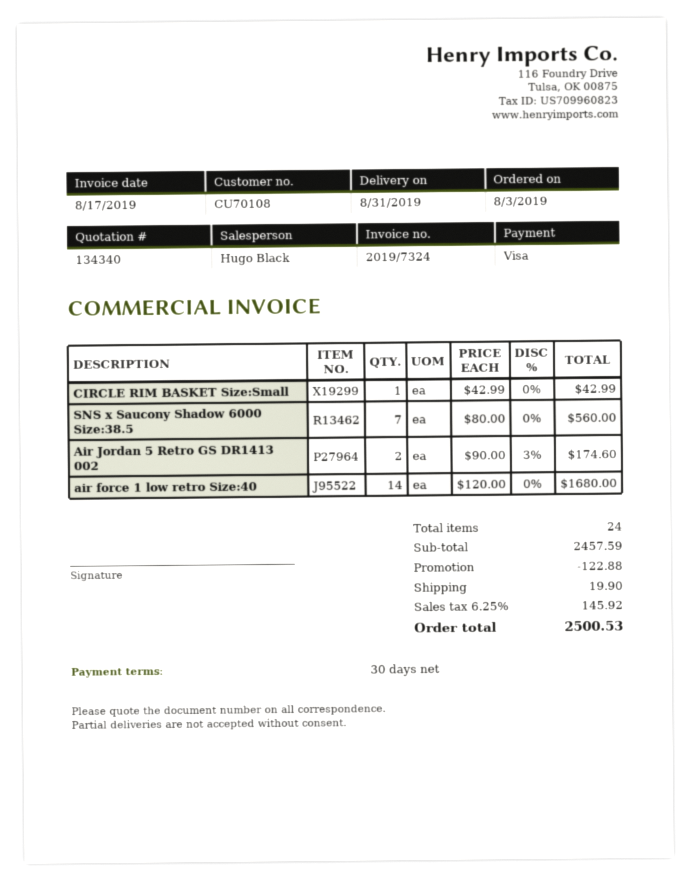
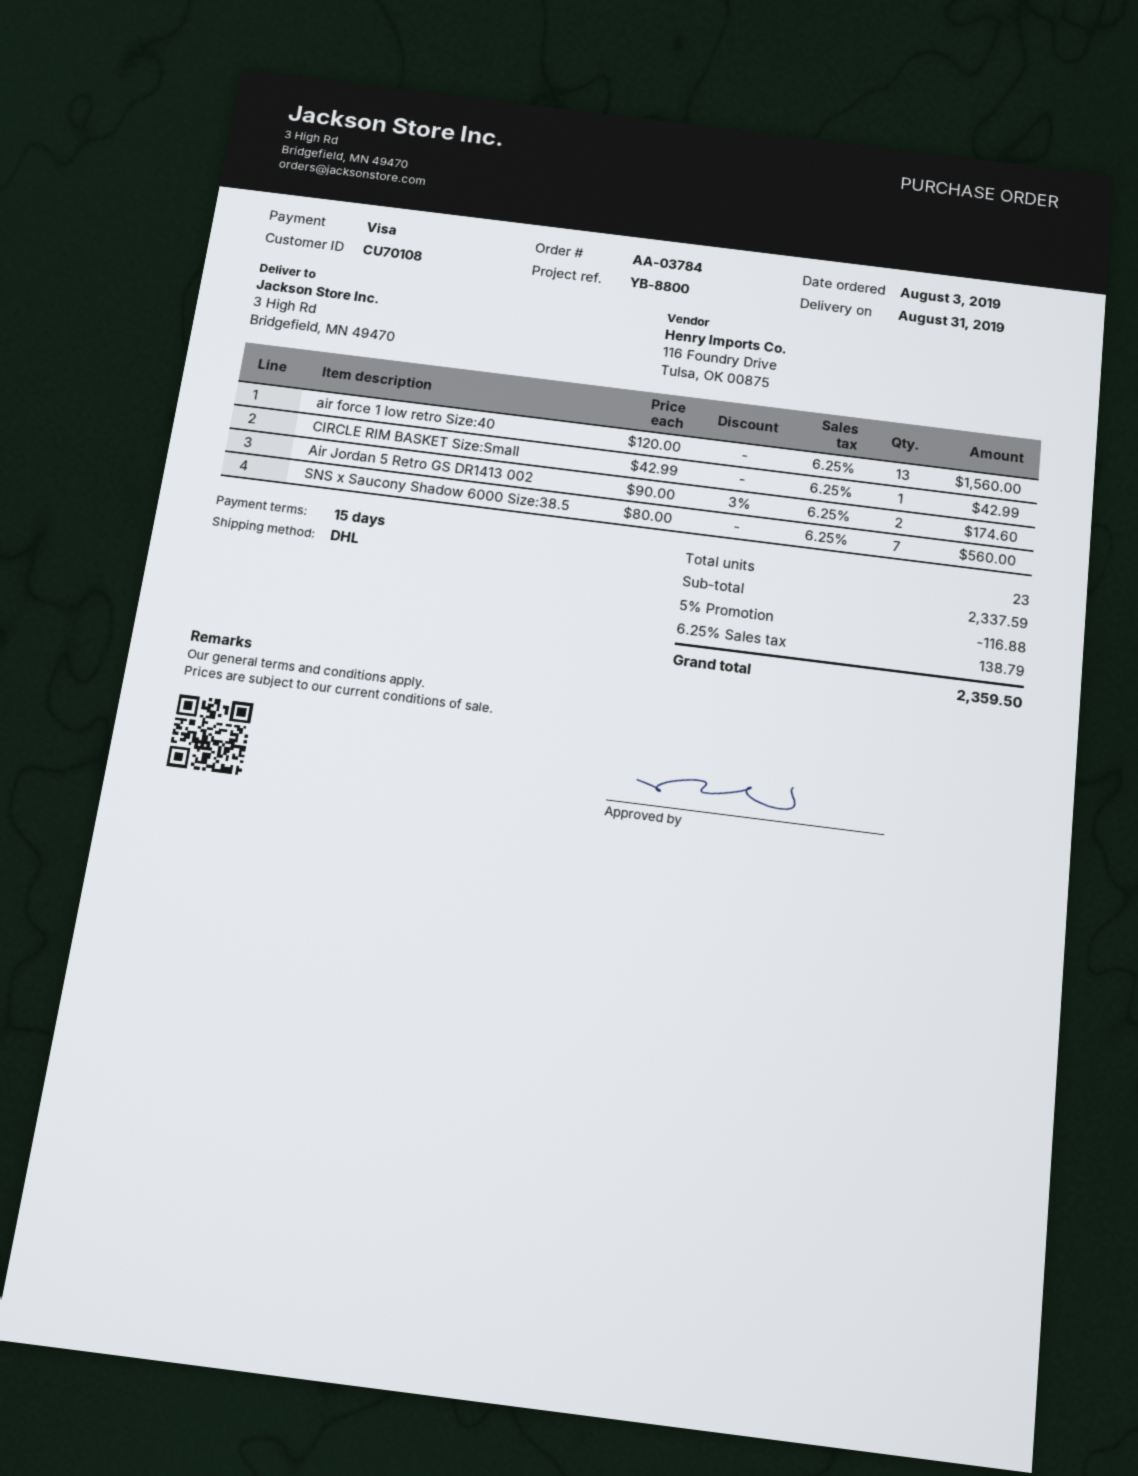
payment terms: 30 days -> 15 days
air force 1 low retro Size:40: 14 x 120.00 = 1680.00 -> 13 x 120.00 = 1560.00
total quantity: 24 -> 23
subtotal: 2457.59 -> 2337.59
discount: 122.88 -> 116.88
shipping: 19.90 -> none
tax: 6.25% = 145.92 -> 6.25% = 138.79
total: 2500.53 -> 2359.50

